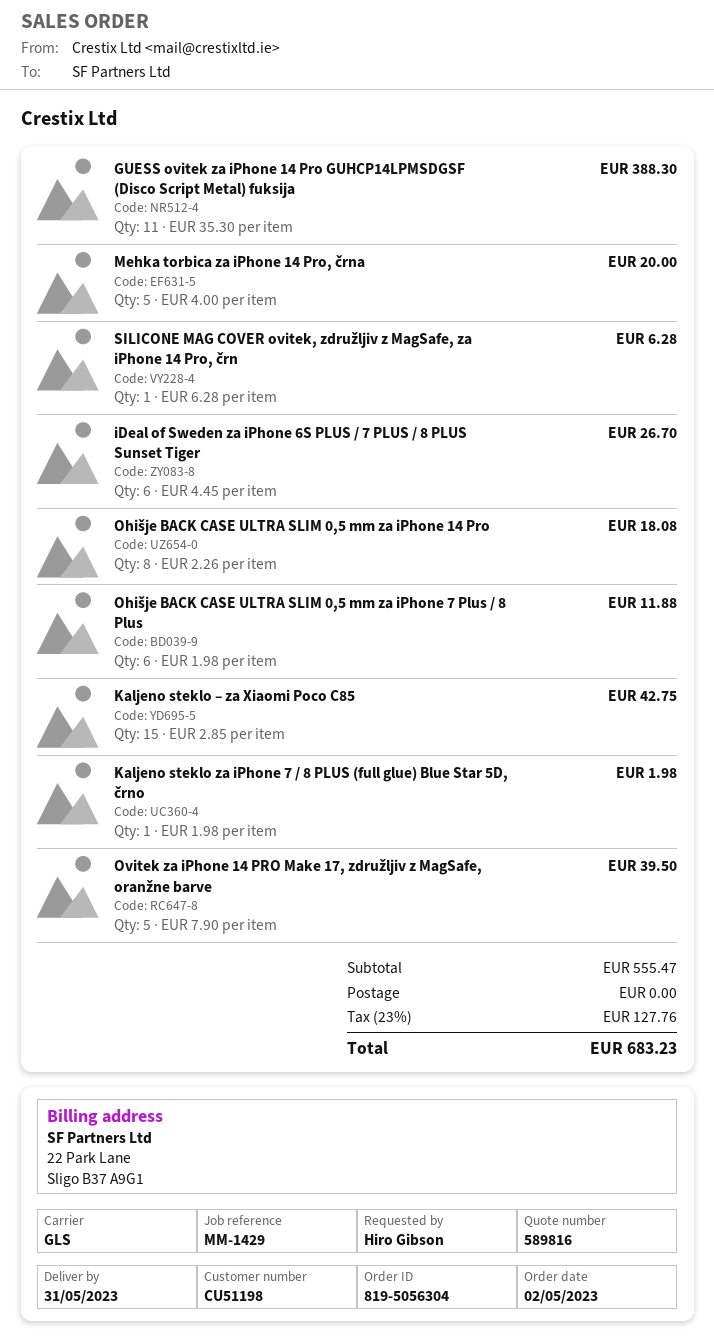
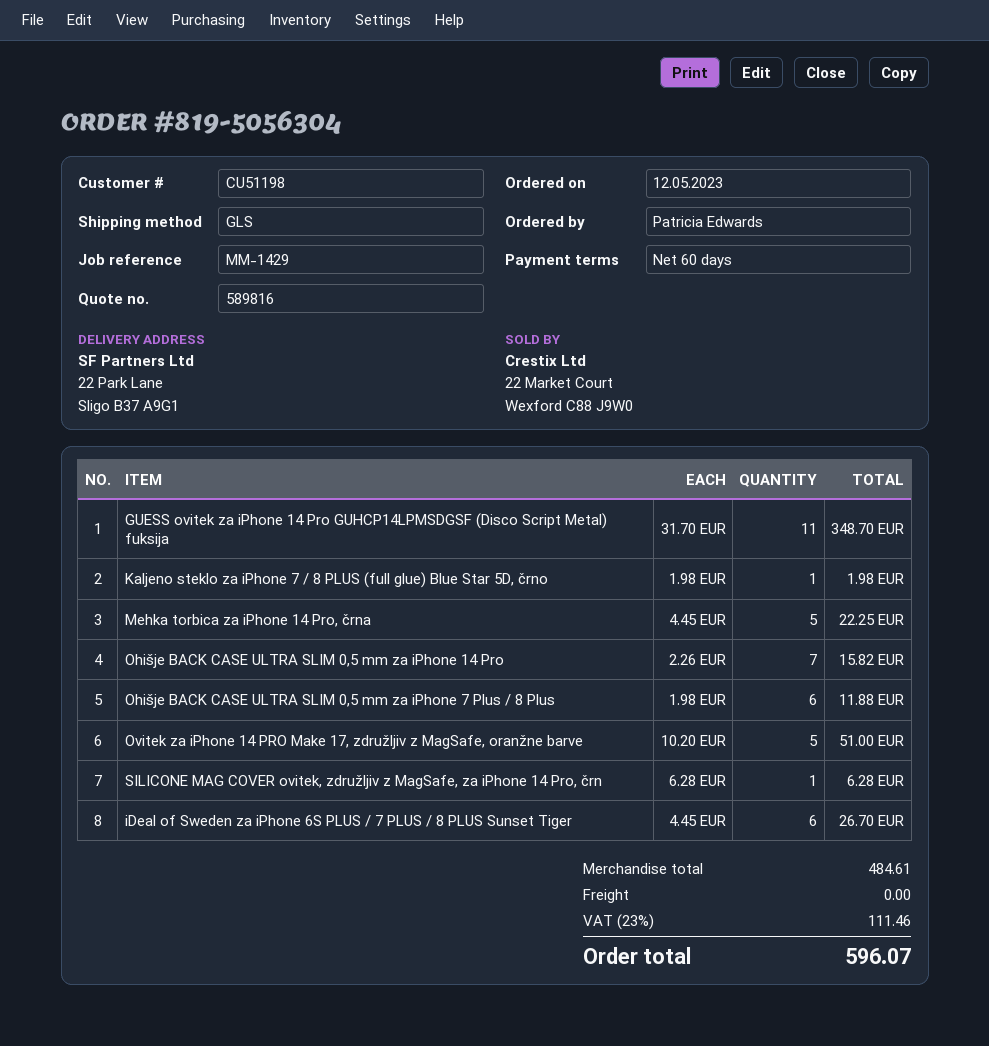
order date: 2023-05-02 -> 2023-05-12
ordered by: Hiro Gibson -> Patricia Edwards
GUESS ovitek za iPhone 14 Pro GUHCP14LPMSDGSF (Disco Script Metal) fuksija: 11 x 35.30 = 388.30 -> 11 x 31.70 = 348.70
Mehka torbica za iPhone 14 Pro, črna: 5 x 4.00 = 20.00 -> 5 x 4.45 = 22.25
Ohišje BACK CASE ULTRA SLIM 0,5 mm za iPhone 14 Pro: 8 x 2.26 = 18.08 -> 7 x 2.26 = 15.82
Kaljeno steklo – za Xiaomi Poco C85: 15 x 2.85 = 42.75 -> none
Ovitek za iPhone 14 PRO Make 17, združljiv z MagSafe, oranžne barve: 5 x 7.90 = 39.50 -> 5 x 10.20 = 51.00
subtotal: 555.47 -> 484.61
tax: 23% = 127.76 -> 23% = 111.46
total: 683.23 -> 596.07

